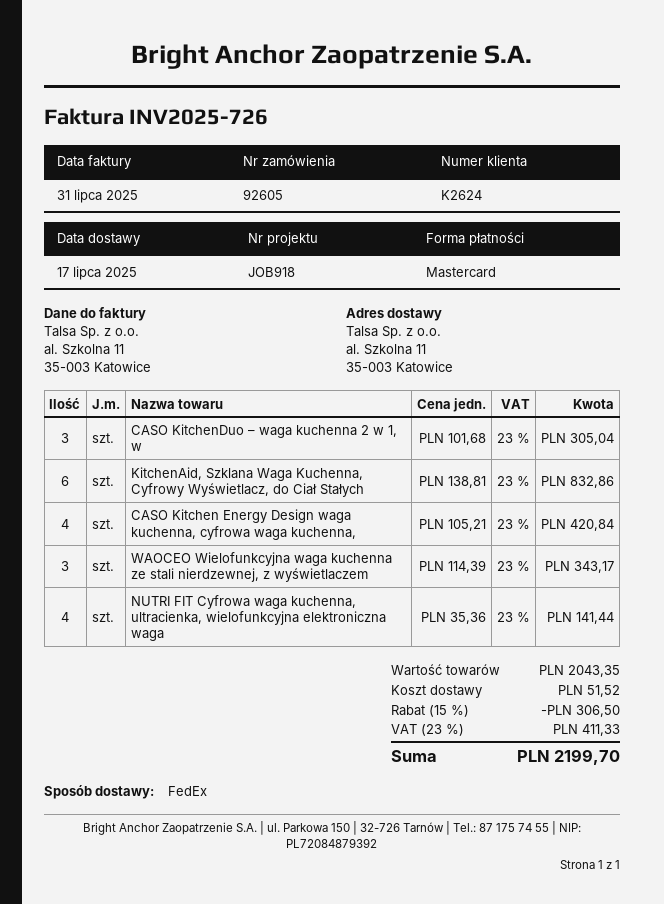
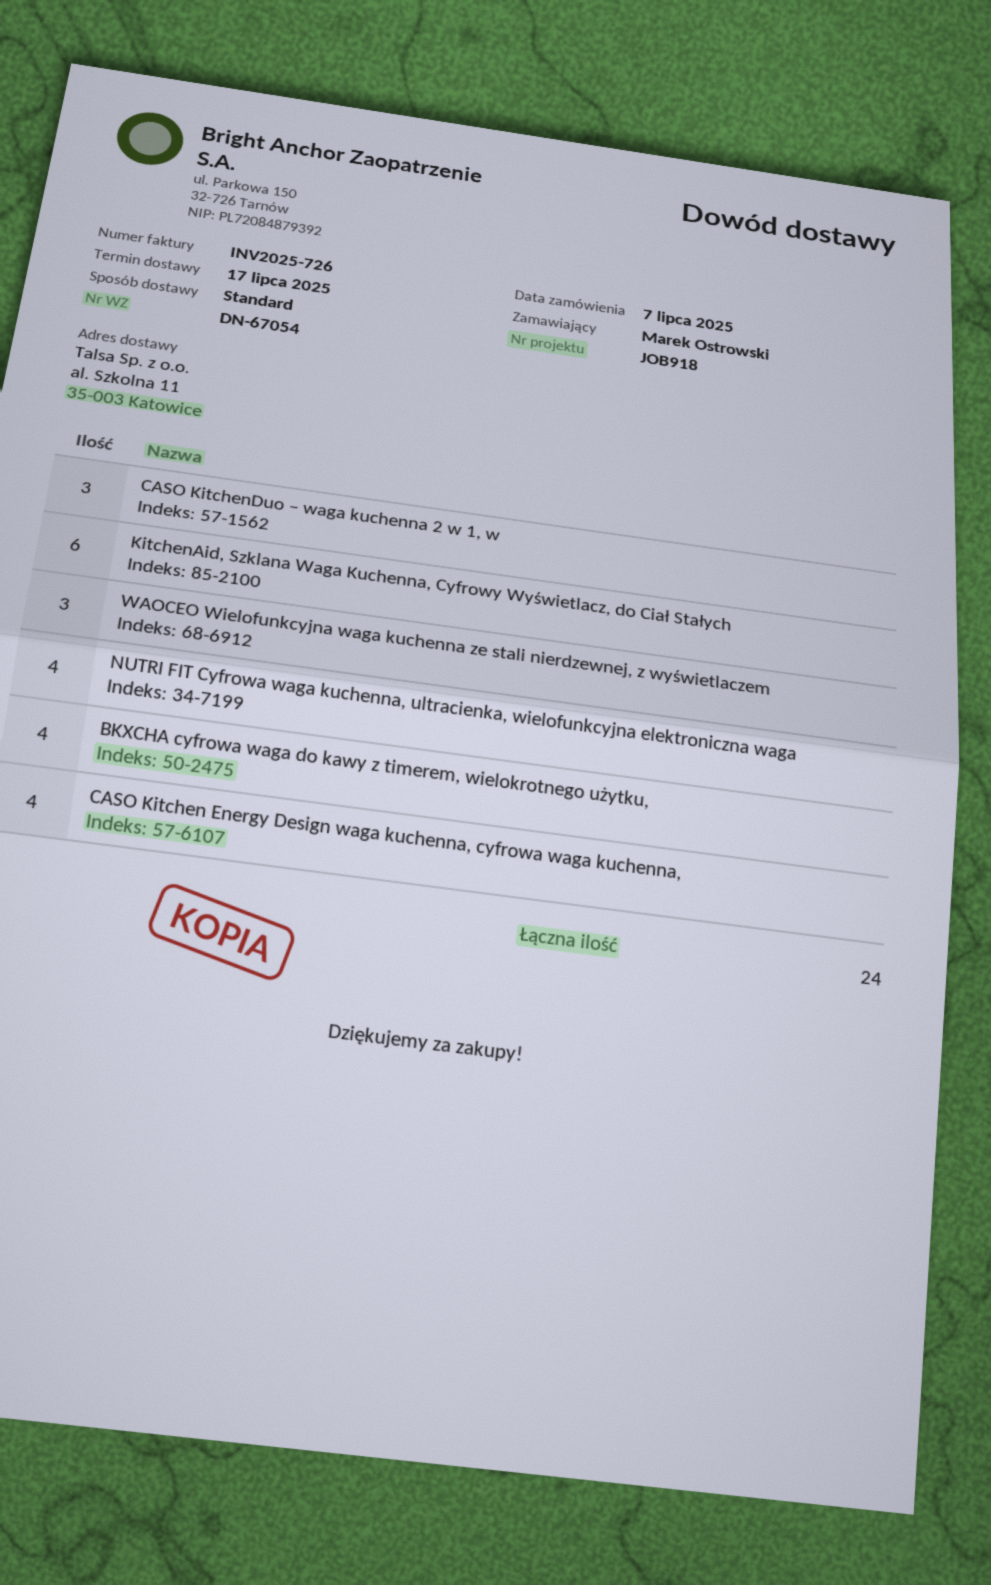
shipping method: FedEx -> standard
BKXCHA cyfrowa waga do kawy z timerem, wielokrotnego użytku,: none -> 4

